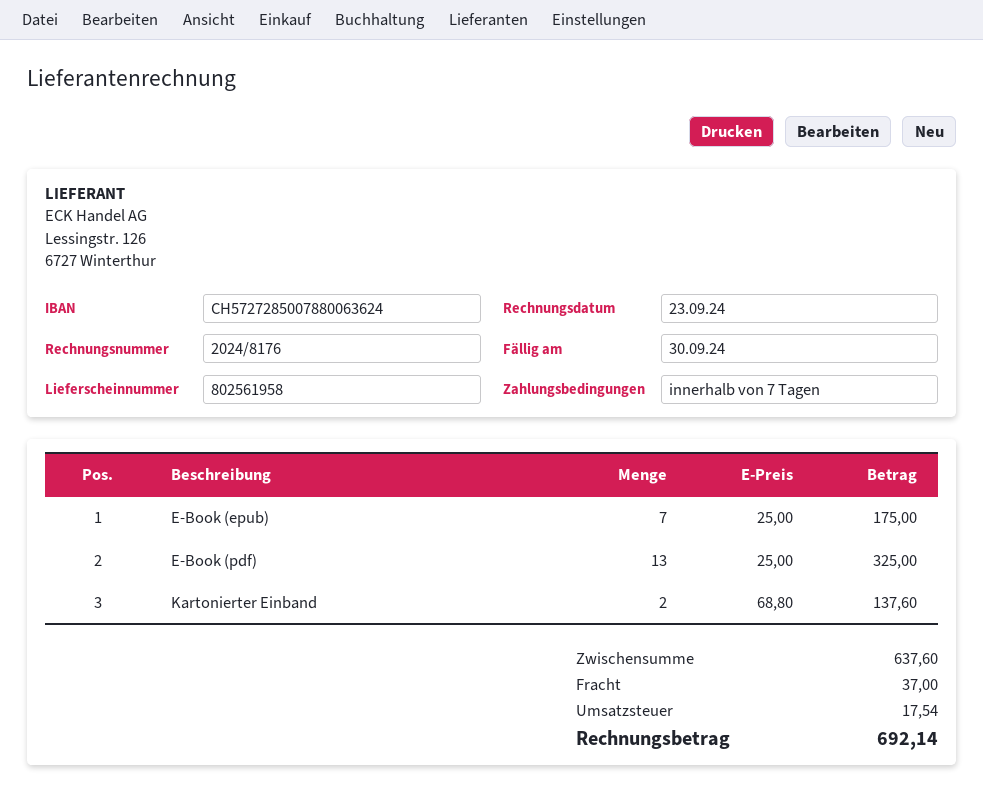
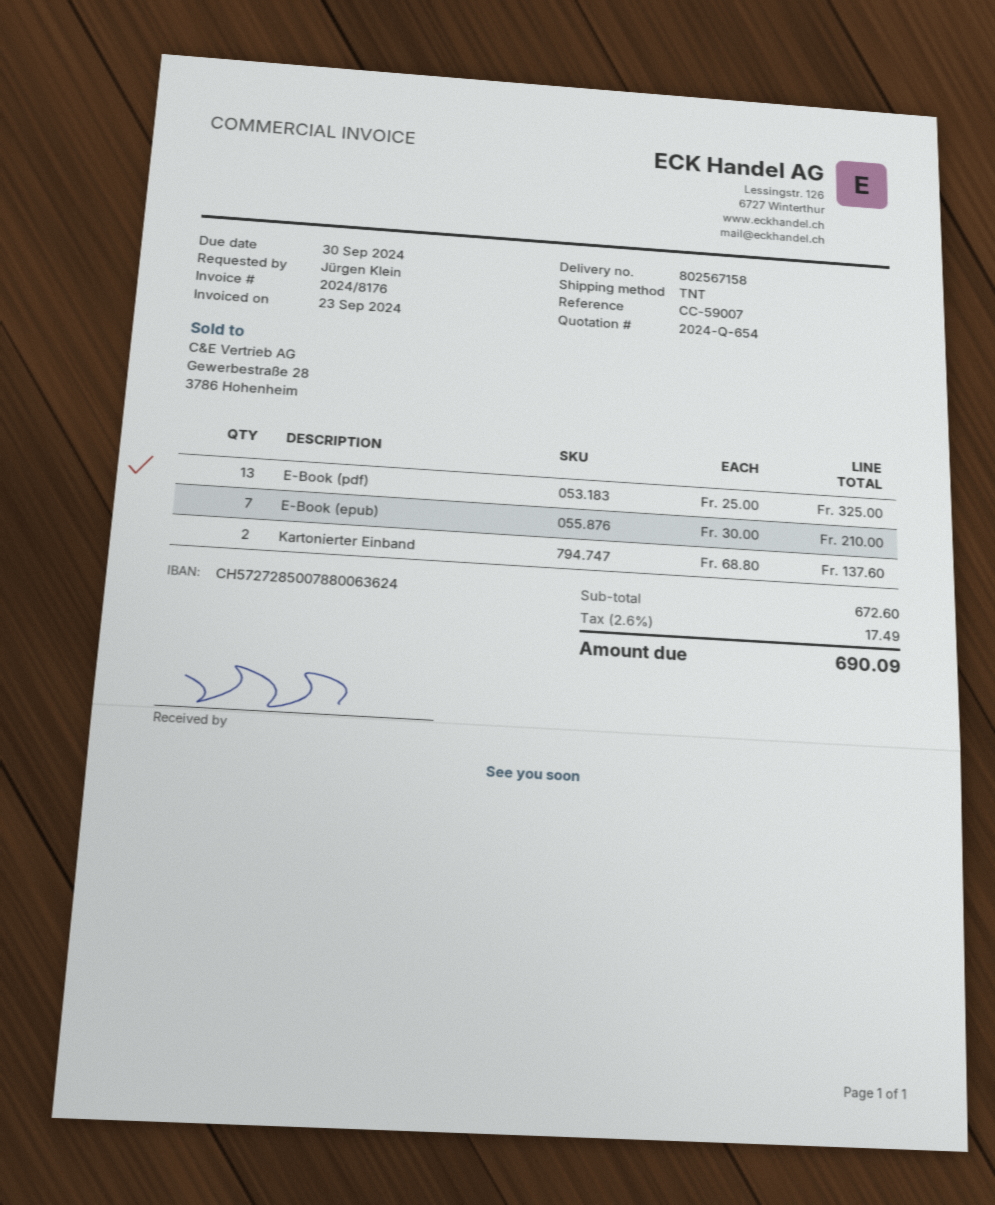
delivery note number: 802561958 -> 802567158
E-Book (epub): 7 x 25.00 = 175.00 -> 7 x 30.00 = 210.00
subtotal: 637.60 -> 672.60
shipping: 37.00 -> none
tax: 17.54 -> 17.49
total: 692.14 -> 690.09

